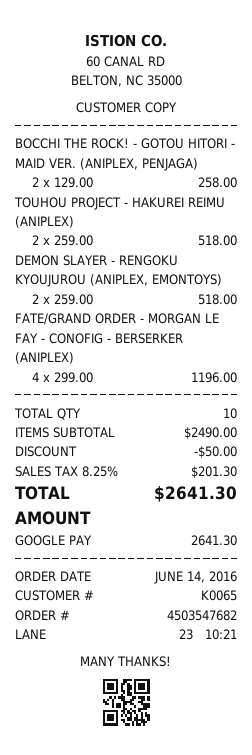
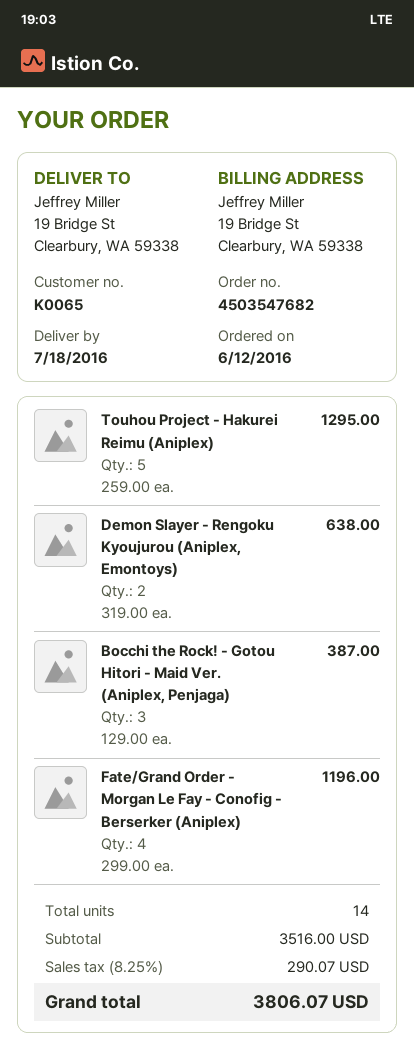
order date: 2016-06-14 -> 2016-06-12
BOCCHI THE ROCK! - GOTOU HITORI - MAID VER. (ANIPLEX, PENJAGA): 2 x 129.00 = 258.00 -> 3 x 129.00 = 387.00
TOUHOU PROJECT - HAKUREI REIMU (ANIPLEX): 2 x 259.00 = 518.00 -> 5 x 259.00 = 1295.00
DEMON SLAYER - RENGOKU KYOUJUROU (ANIPLEX, EMONTOYS): 2 x 259.00 = 518.00 -> 2 x 319.00 = 638.00
total quantity: 10 -> 14
subtotal: 2490.00 -> 3516.00
discount: 50.00 -> none
tax: 8.25% = 201.30 -> 8.25% = 290.07
total: 2641.30 -> 3806.07

